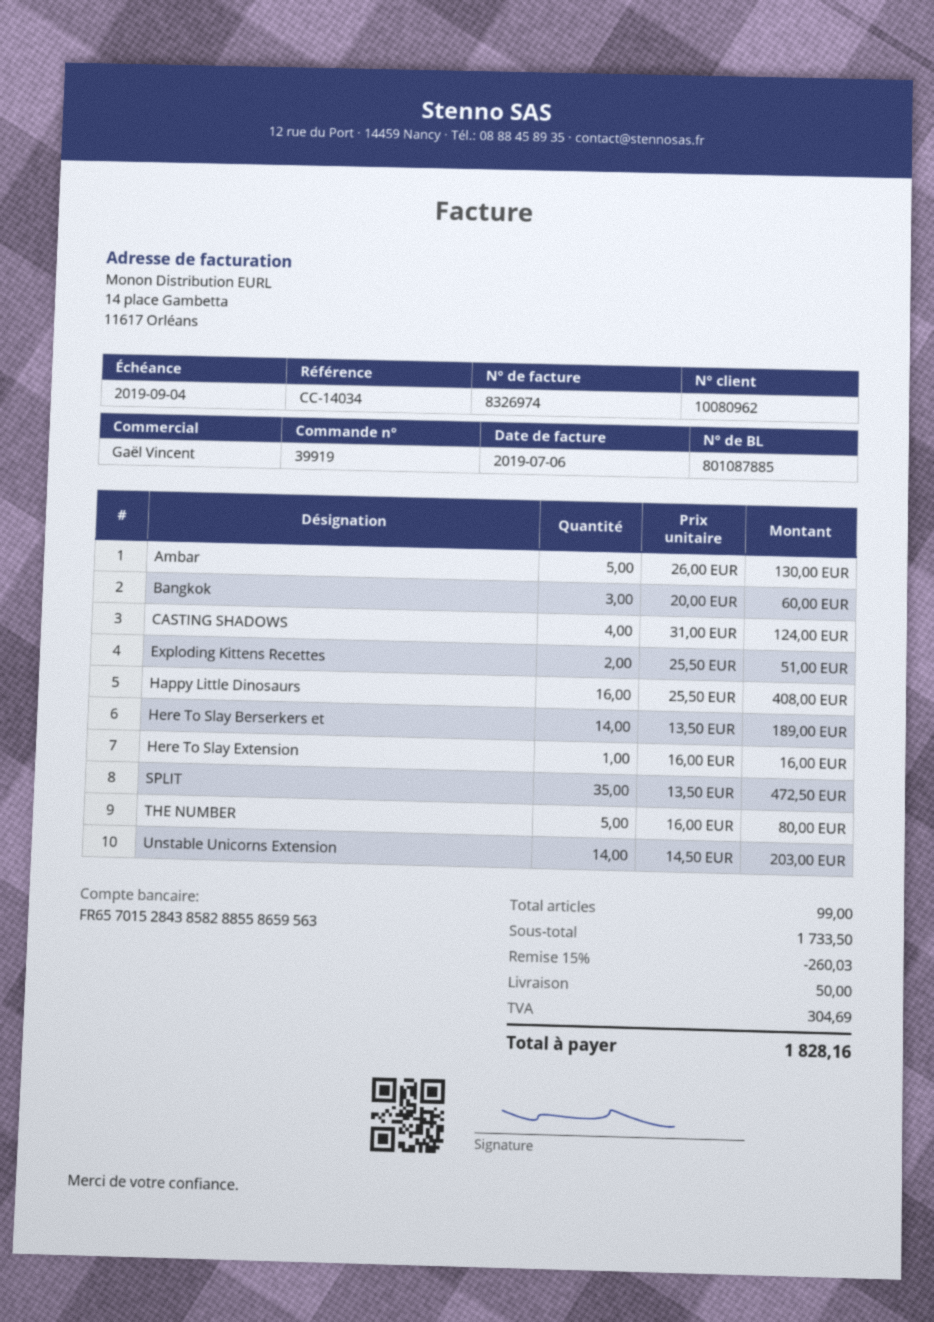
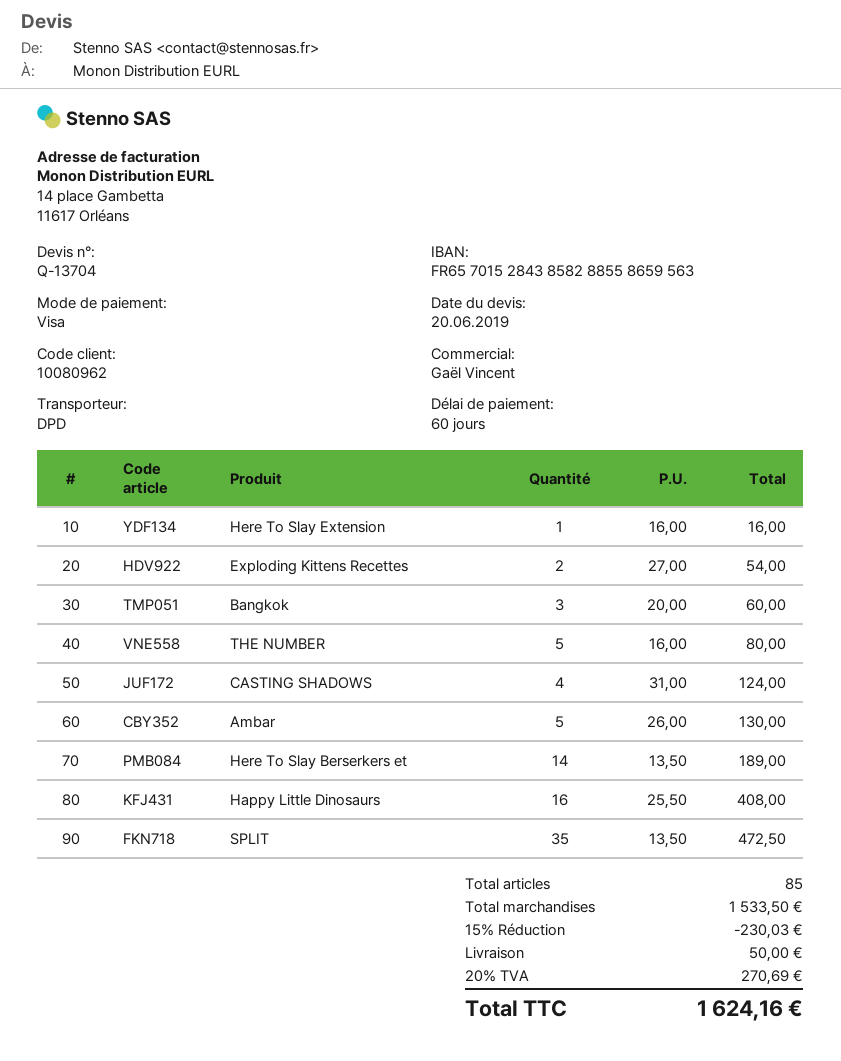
Exploding Kittens Recettes: 2 x 25.50 = 51.00 -> 2 x 27.00 = 54.00
Unstable Unicorns Extension: 14 x 14.50 = 203.00 -> none
total quantity: 99 -> 85
subtotal: 1733.50 -> 1533.50
discount: 15% = 260.03 -> 15% = 230.03
tax: 304.69 -> 270.69
total: 1828.16 -> 1624.16

